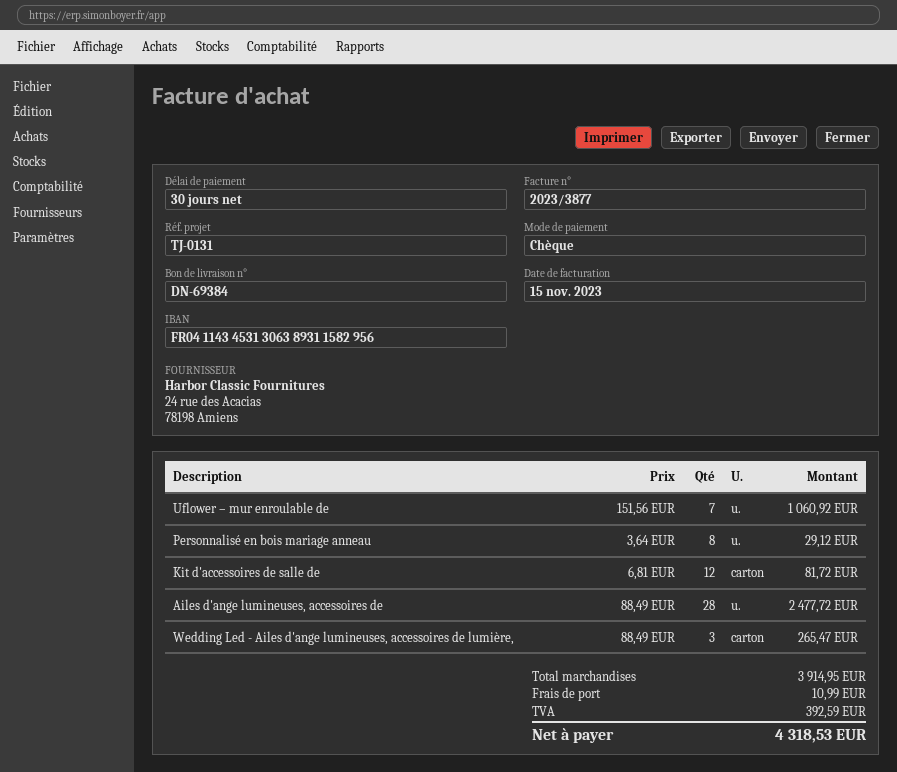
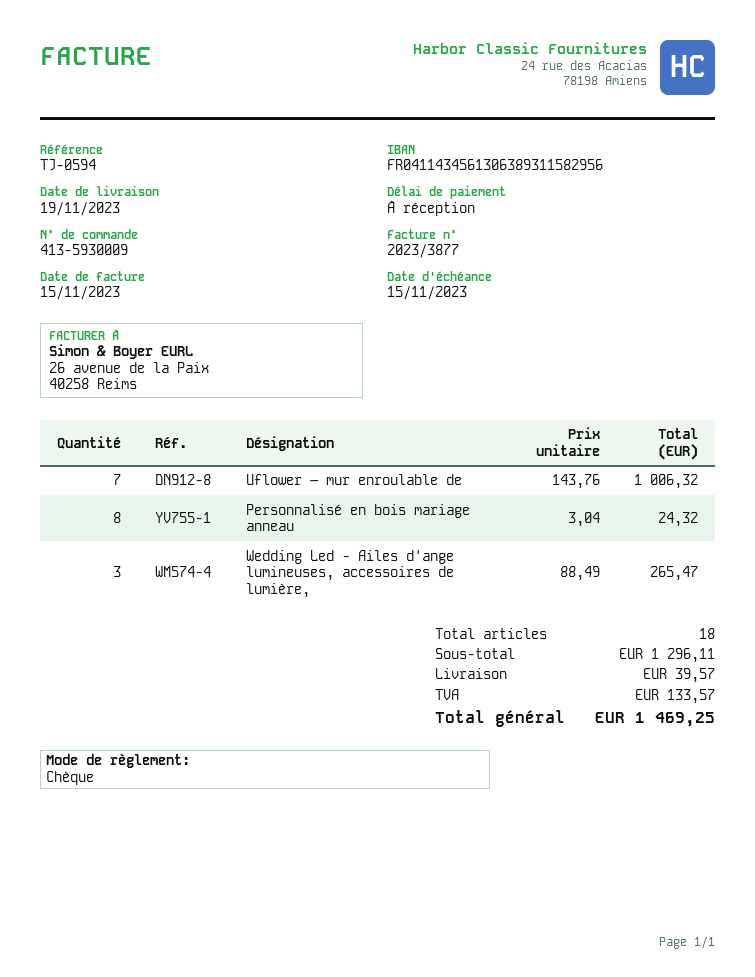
payment terms: 30 days -> on receipt
reference: TJ-0131 -> TJ-0594
bank account: FR0411434531306389311582956 -> FR0411434561306389311582956
Uflower – mur enroulable de: 7 x 151.56 = 1060.92 -> 7 x 143.76 = 1006.32
Personnalisé en bois mariage anneau: 8 x 3.64 = 29.12 -> 8 x 3.04 = 24.32
Kit d'accessoires de salle de: 12 x 6.81 = 81.72 -> none
Ailes d'ange lumineuses, accessoires de: 28 x 88.49 = 2477.72 -> none
subtotal: 3914.95 -> 1296.11
shipping: 10.99 -> 39.57
tax: 392.59 -> 133.57
total: 4318.53 -> 1469.25

